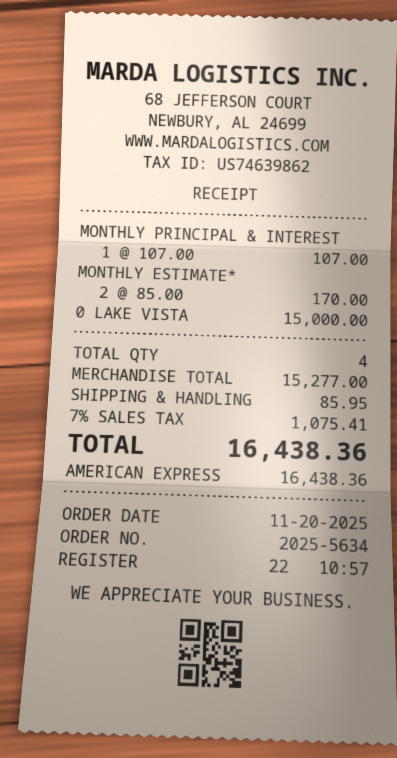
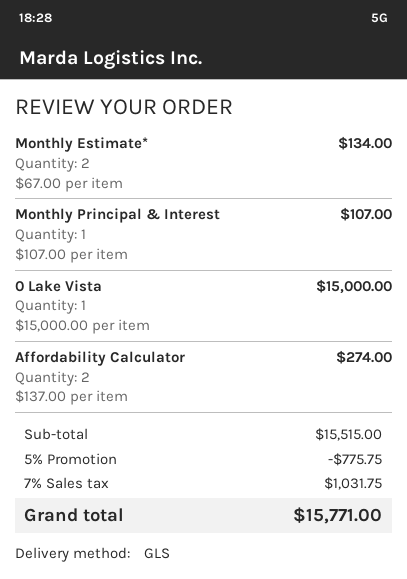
MONTHLY ESTIMATE*: 2 x 85.00 = 170.00 -> 2 x 67.00 = 134.00
Affordability Calculator: none -> 2 x 137.00 = 274.00
subtotal: 15277.00 -> 15515.00
discount: none -> 5% = 775.75
shipping: 85.95 -> none
tax: 7% = 1075.41 -> 7% = 1031.75
total: 16438.36 -> 15771.00

